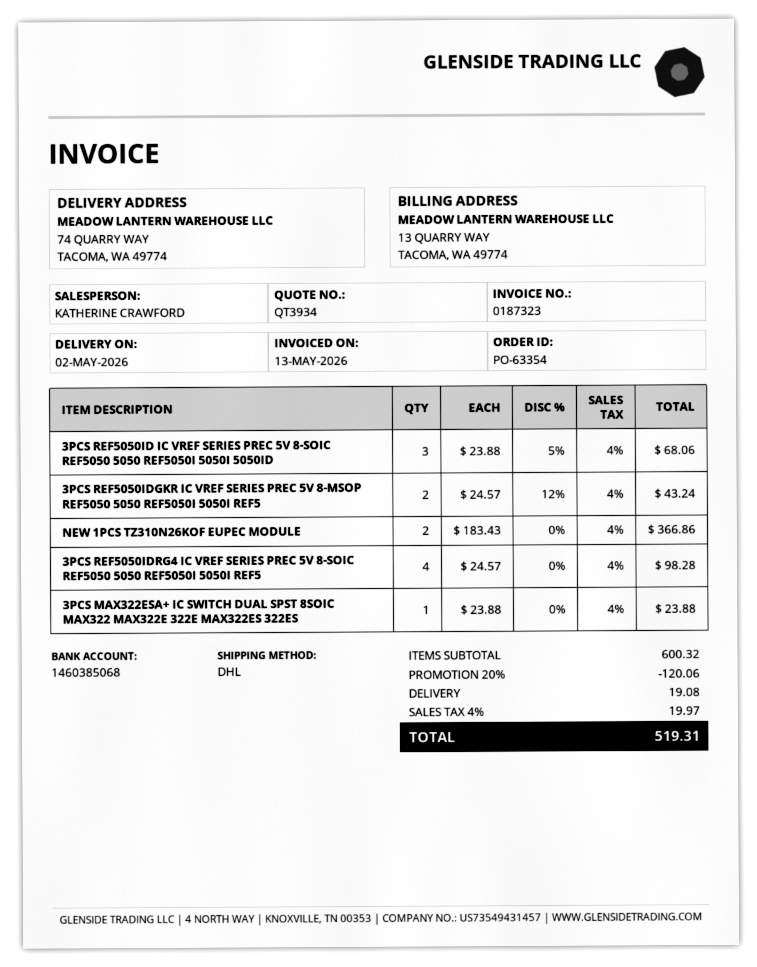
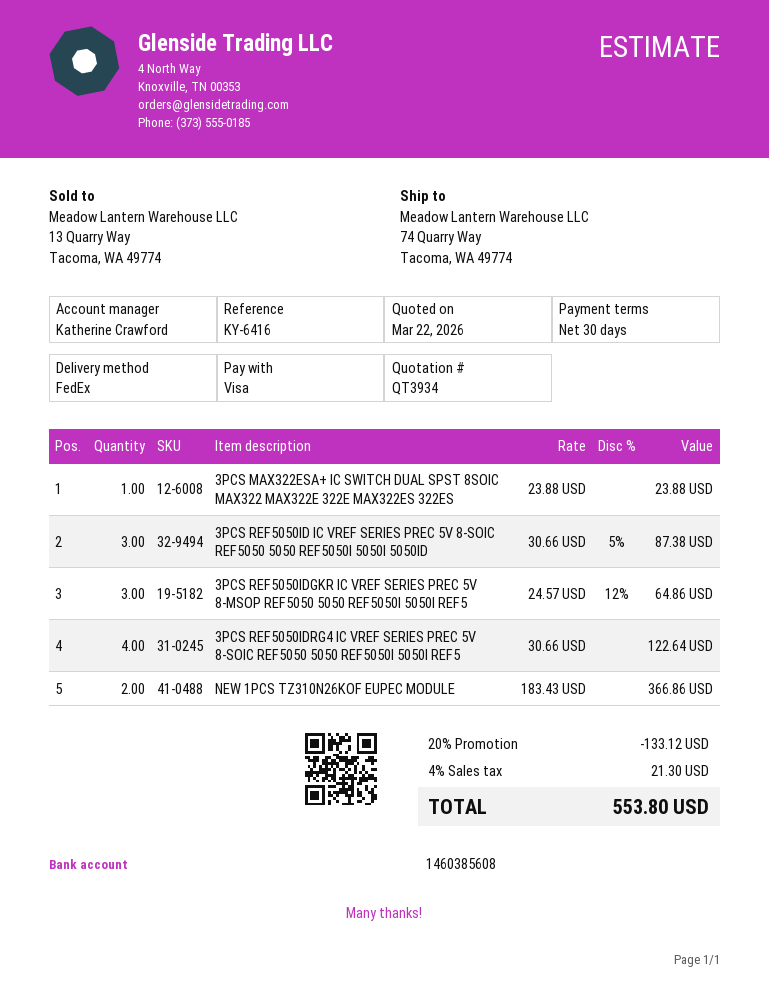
bank account: 1460385068 -> 1460385608
shipping method: DHL -> FedEx
3PCS REF5050ID IC VREF SERIES PREC 5V 8-SOIC REF5050 5050 REF5050I 5050I 5050ID: 3 x 23.88 - 5% = 68.06 -> 3 x 30.66 - 5% = 87.38
3PCS REF5050IDGKR IC VREF SERIES PREC 5V 8-MSOP REF5050 5050 REF5050I 5050I REF5: 2 x 24.57 - 12% = 43.24 -> 3 x 24.57 - 12% = 64.86
3PCS REF5050IDRG4 IC VREF SERIES PREC 5V 8-SOIC REF5050 5050 REF5050I 5050I REF5: 4 x 24.57 = 98.28 -> 4 x 30.66 = 122.64
discount: 20% = 120.06 -> 20% = 133.12
shipping: 19.08 -> none
tax: 4% = 19.97 -> 4% = 21.30
total: 519.31 -> 553.80

